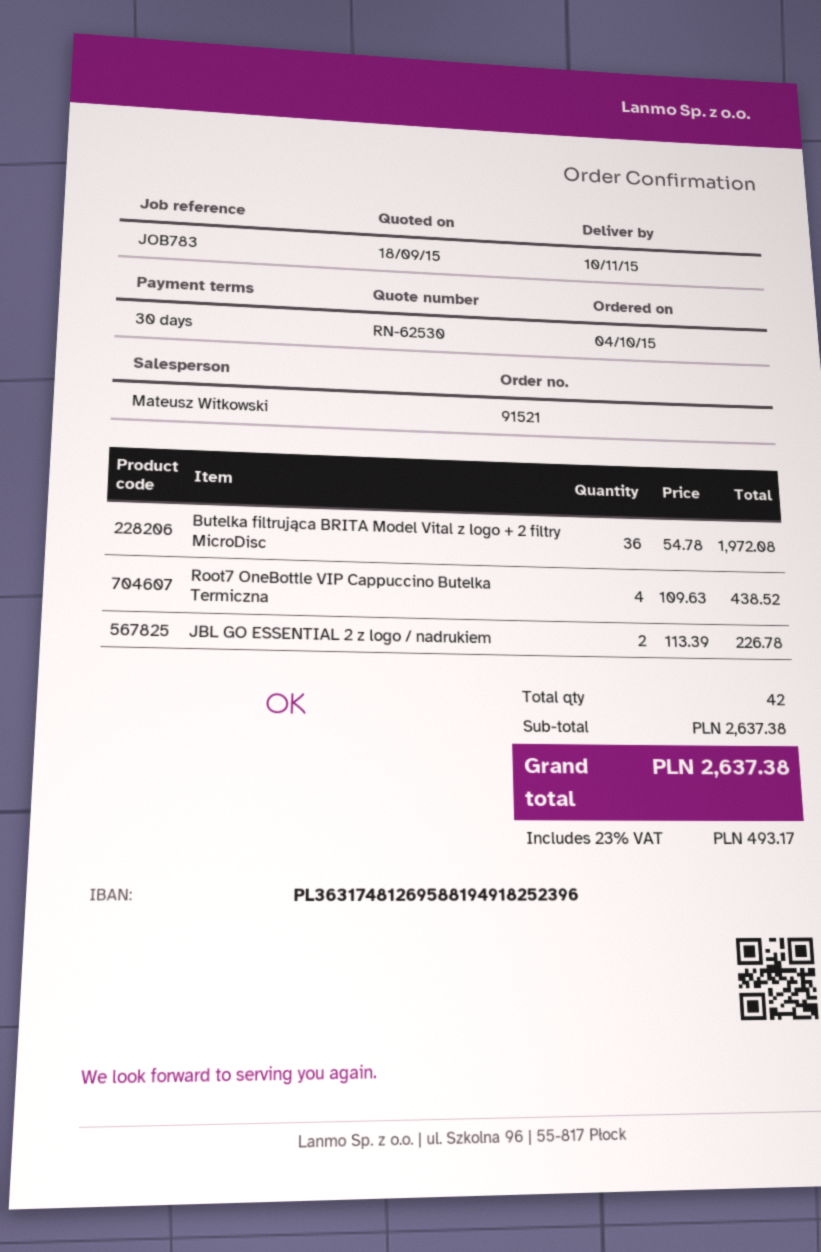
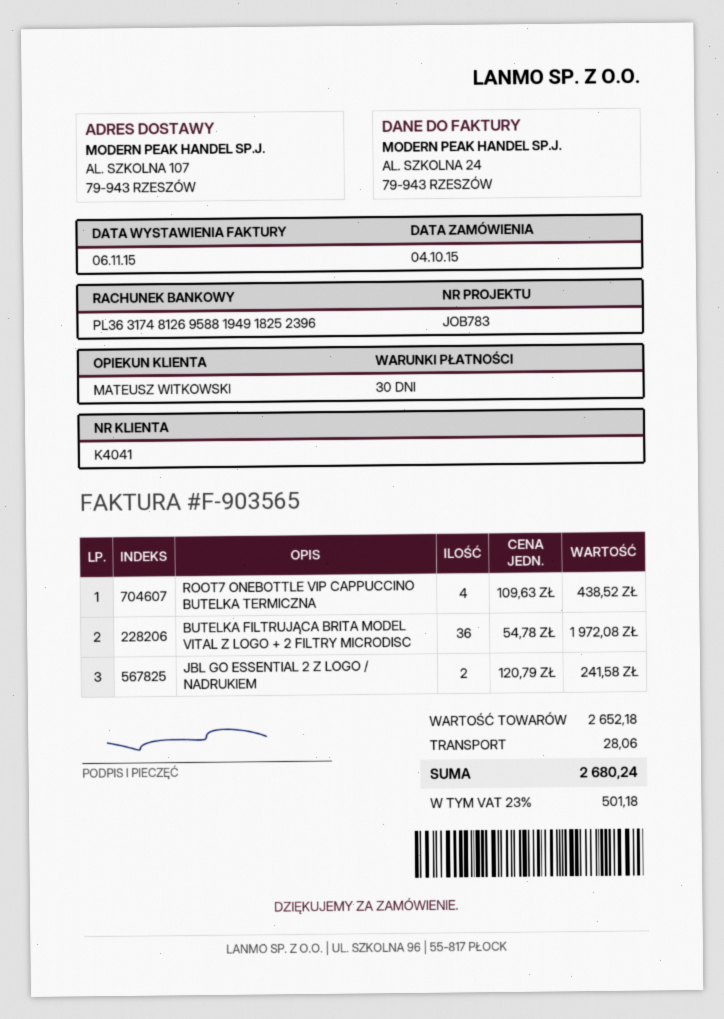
JBL GO ESSENTIAL 2 z logo / nadrukiem: 2 x 113.39 = 226.78 -> 2 x 120.79 = 241.58
subtotal: 2637.38 -> 2652.18
shipping: none -> 28.06
tax: 23% = 493.17 -> 23% = 501.18
total: 2637.38 -> 2680.24

